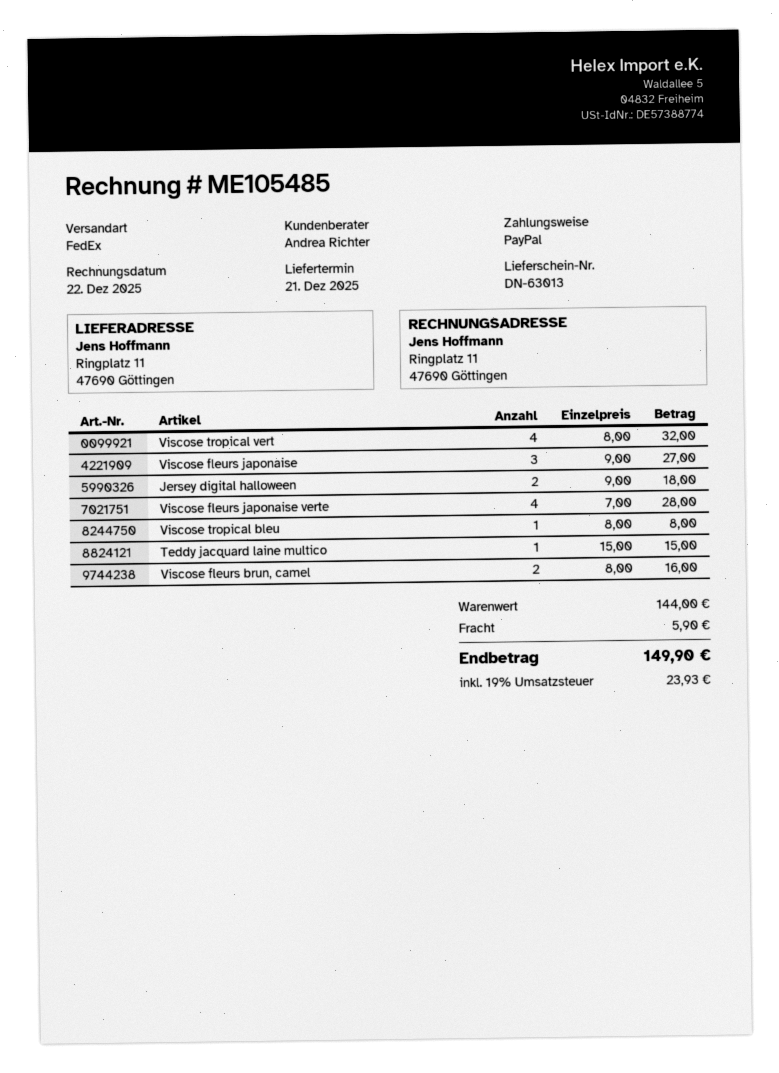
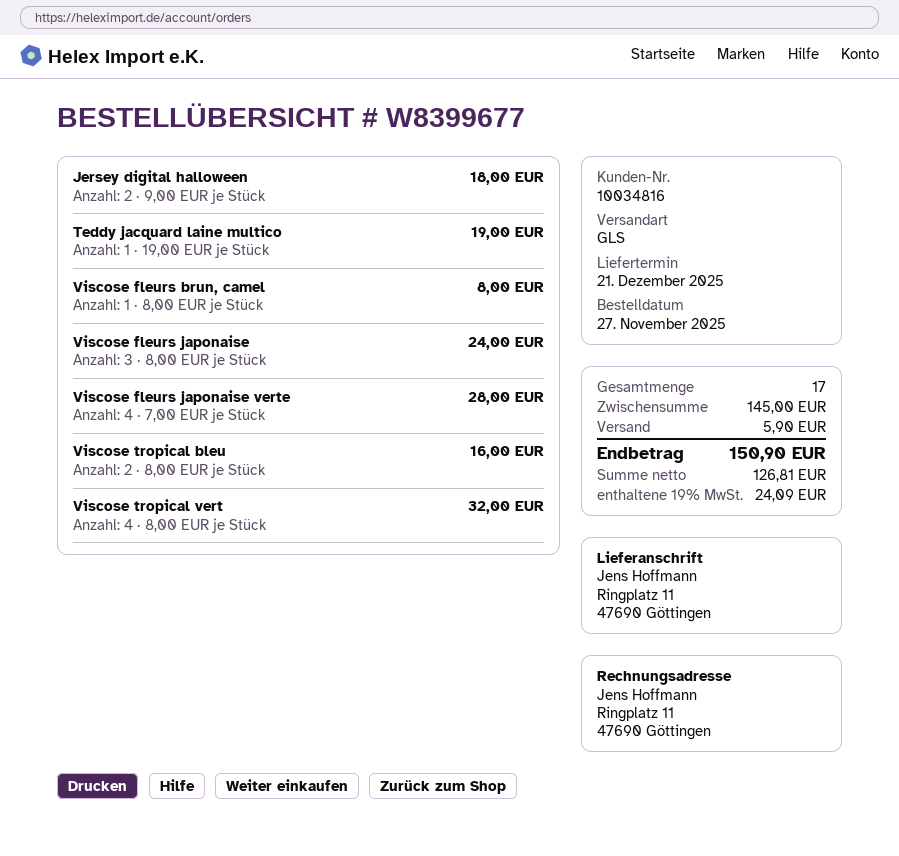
shipping method: FedEx -> GLS
Viscose fleurs japonaise: 3 x 9.00 = 27.00 -> 3 x 8.00 = 24.00
Viscose tropical bleu: 1 x 8.00 = 8.00 -> 2 x 8.00 = 16.00
Teddy jacquard laine multico: 1 x 15.00 = 15.00 -> 1 x 19.00 = 19.00
Viscose fleurs brun, camel: 2 x 8.00 = 16.00 -> 1 x 8.00 = 8.00
subtotal: 144.00 -> 145.00
tax: 19% = 23.93 -> 19% = 24.09
total: 149.90 -> 150.90

